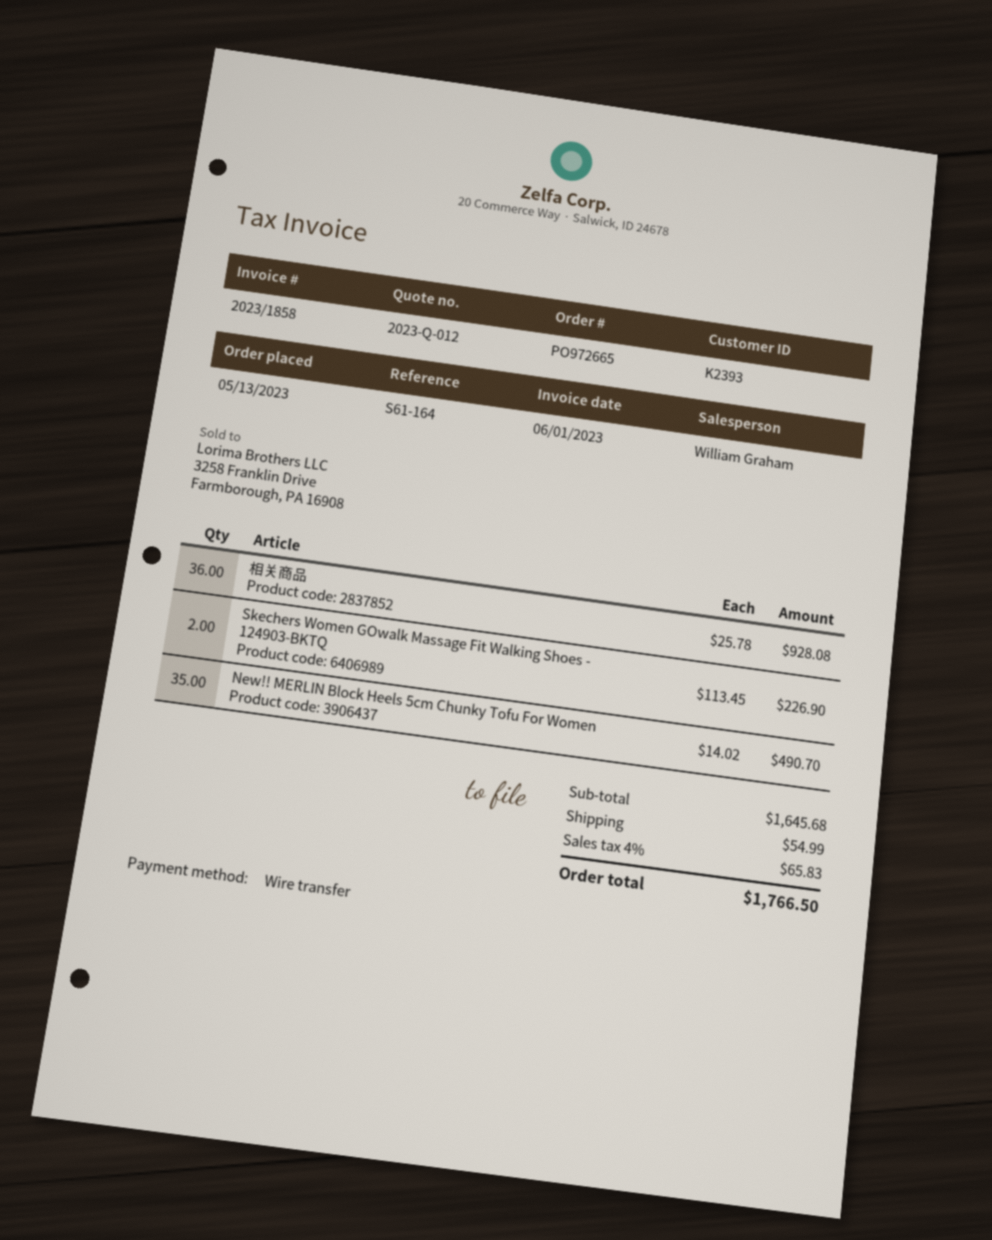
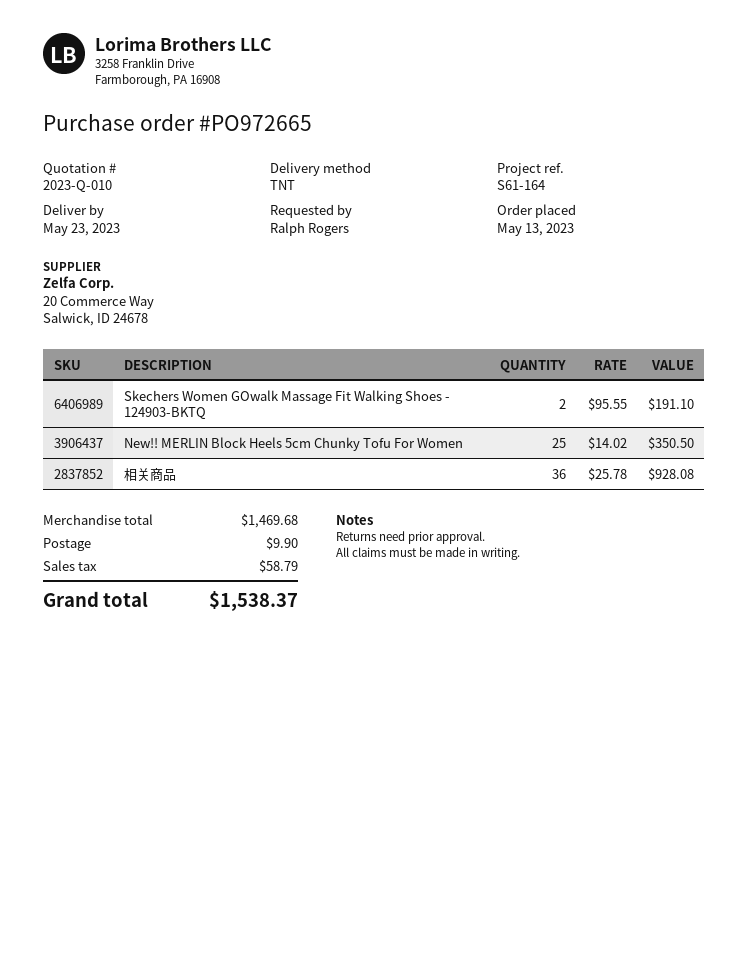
quote number: 2023-Q-012 -> 2023-Q-010
Skechers Women GOwalk Massage Fit Walking Shoes - 124903-BKTQ: 2 x 113.45 = 226.90 -> 2 x 95.55 = 191.10
New!! MERLIN Block Heels 5cm Chunky Tofu For Women: 35 x 14.02 = 490.70 -> 25 x 14.02 = 350.50
subtotal: 1645.68 -> 1469.68
shipping: 54.99 -> 9.90
tax: 65.83 -> 58.79
total: 1766.50 -> 1538.37

